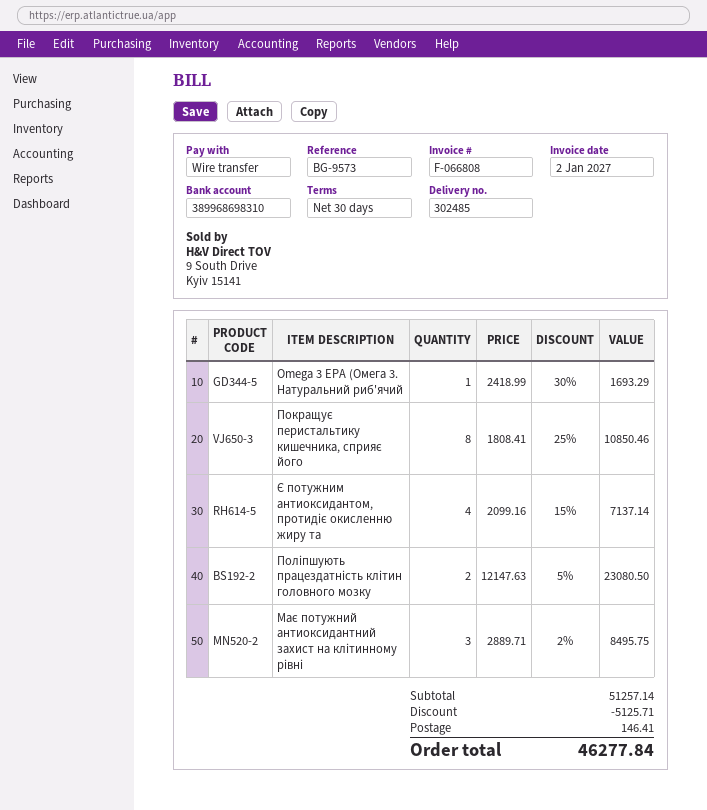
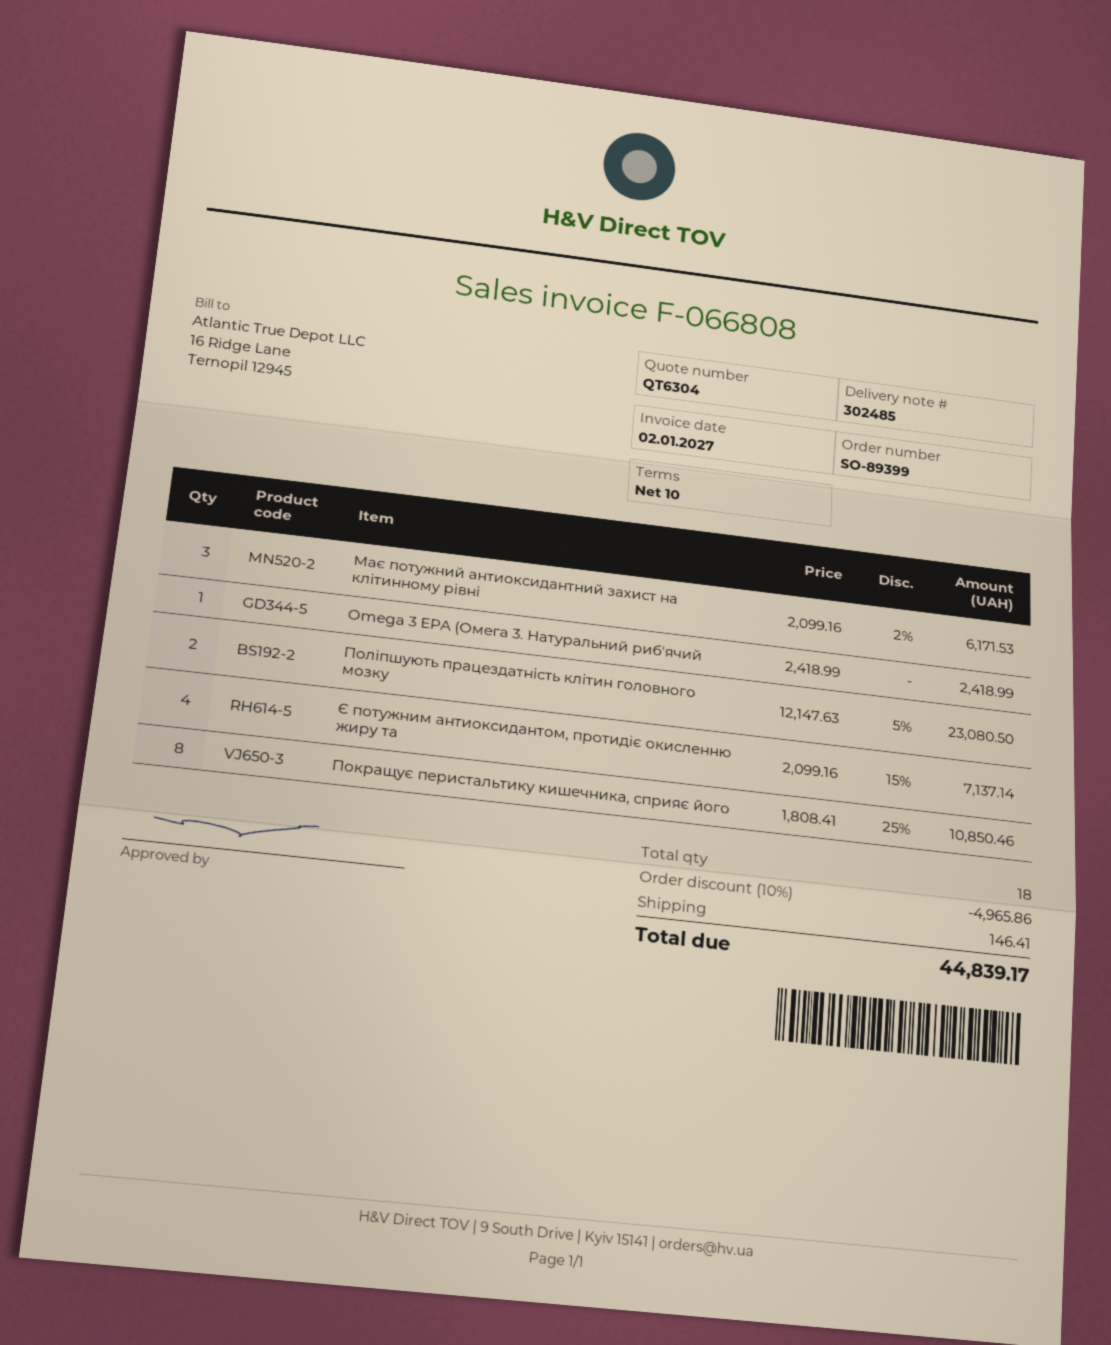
payment terms: 30 days -> 10 days
Omega 3 EPA (Омега 3. Натуральний риб'ячий: 1 x 2418.99 - 30% = 1693.29 -> 1 x 2418.99 = 2418.99
Має потужний антиоксидантний захист на клітинному рівні: 3 x 2889.71 - 2% = 8495.75 -> 3 x 2099.16 - 2% = 6171.53
discount: 5125.71 -> 4965.86
total: 46277.84 -> 44839.17

